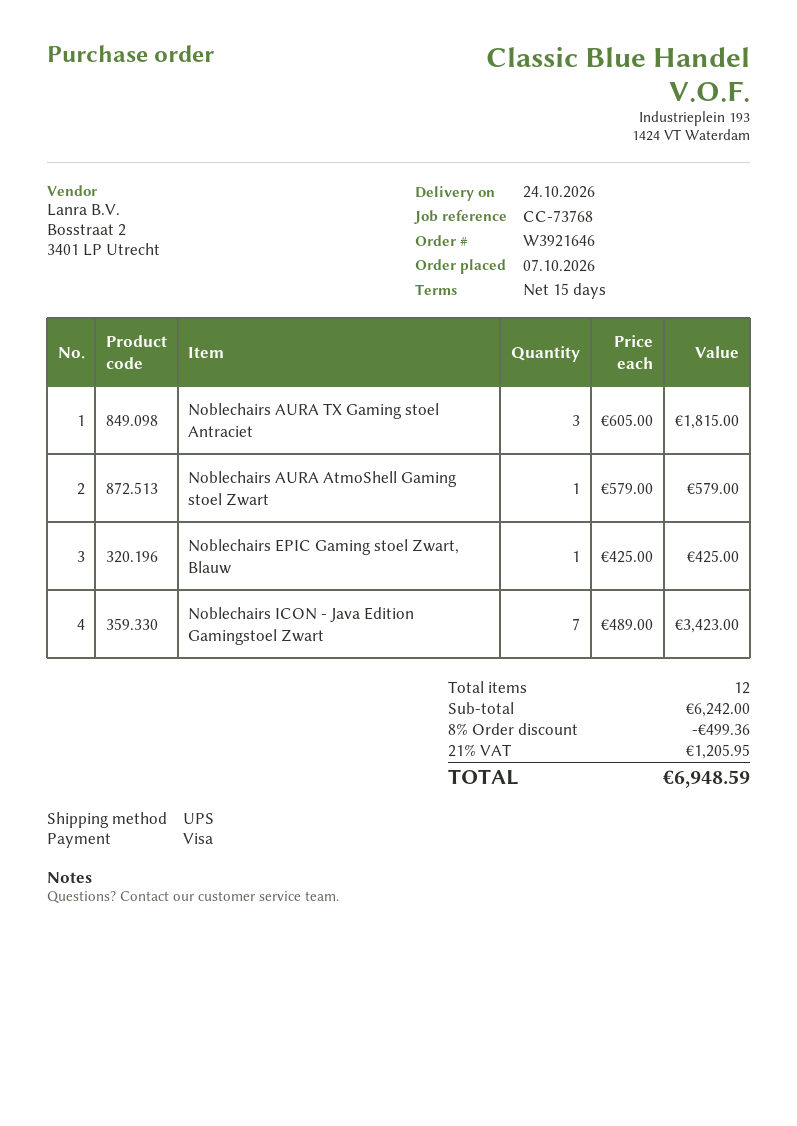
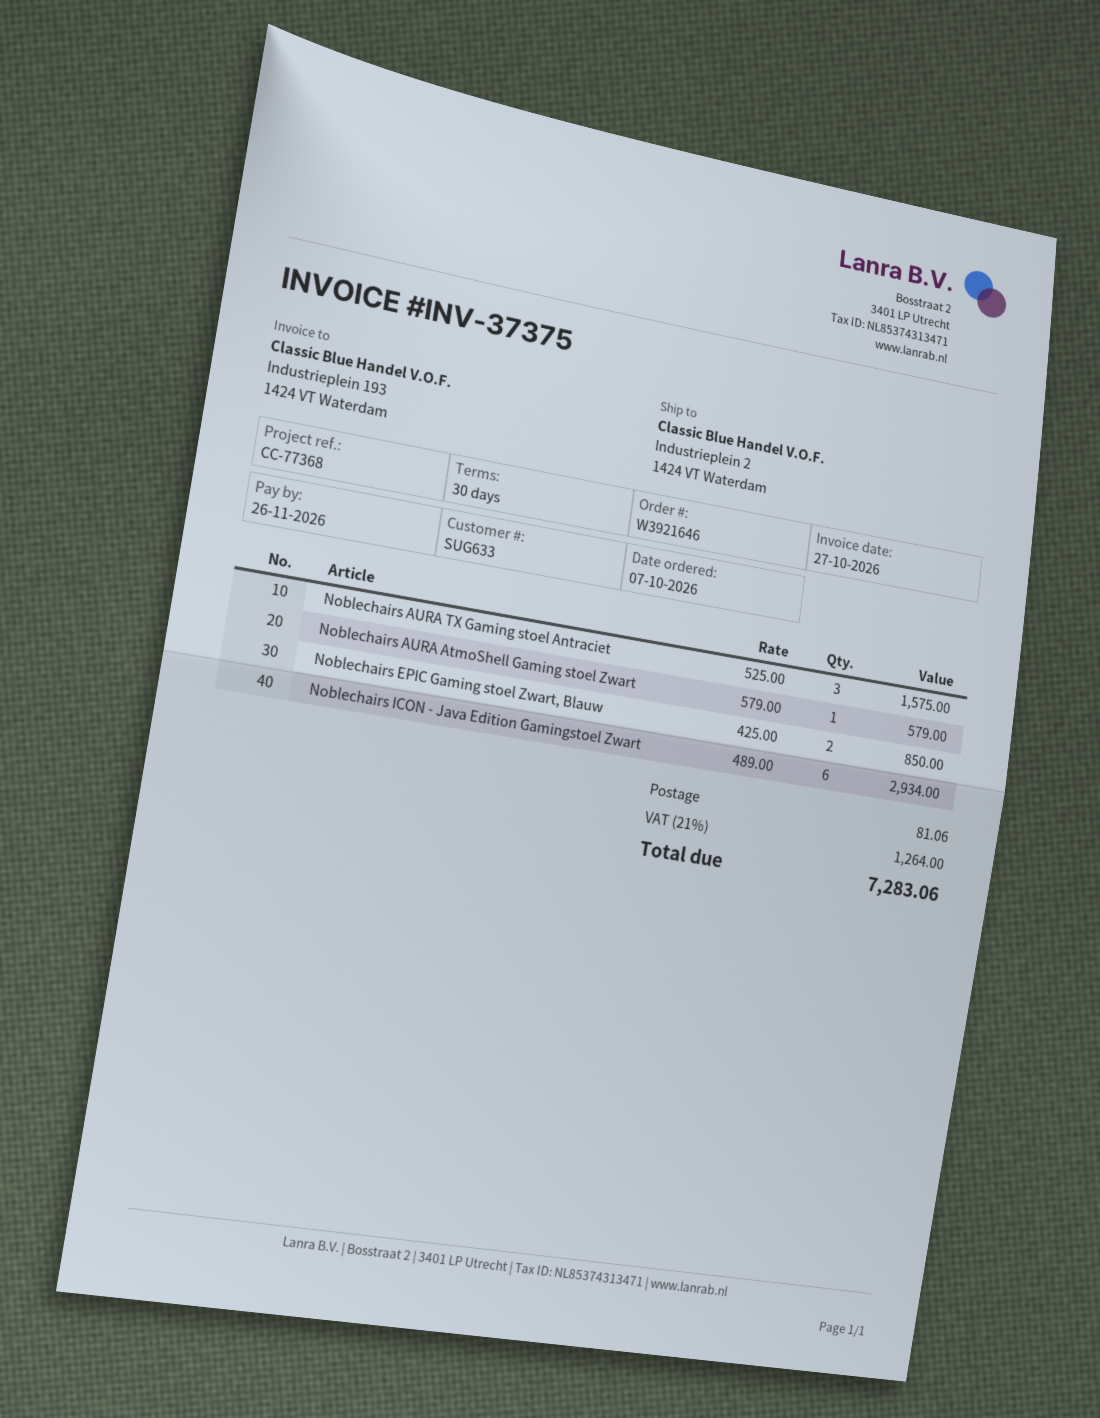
payment terms: 15 days -> 30 days
reference: CC-73768 -> CC-77368
Noblechairs AURA TX Gaming stoel Antraciet: 3 x 605.00 = 1815.00 -> 3 x 525.00 = 1575.00
Noblechairs EPIC Gaming stoel Zwart, Blauw: 1 x 425.00 = 425.00 -> 2 x 425.00 = 850.00
Noblechairs ICON - Java Edition Gamingstoel Zwart: 7 x 489.00 = 3423.00 -> 6 x 489.00 = 2934.00
discount: 8% = 499.36 -> none
shipping: none -> 81.06
tax: 21% = 1205.95 -> 21% = 1264.00
total: 6948.59 -> 7283.06

